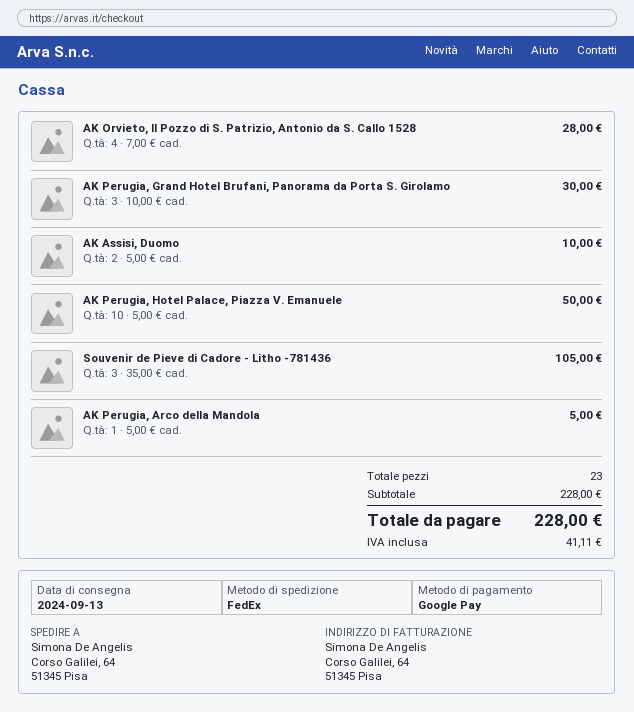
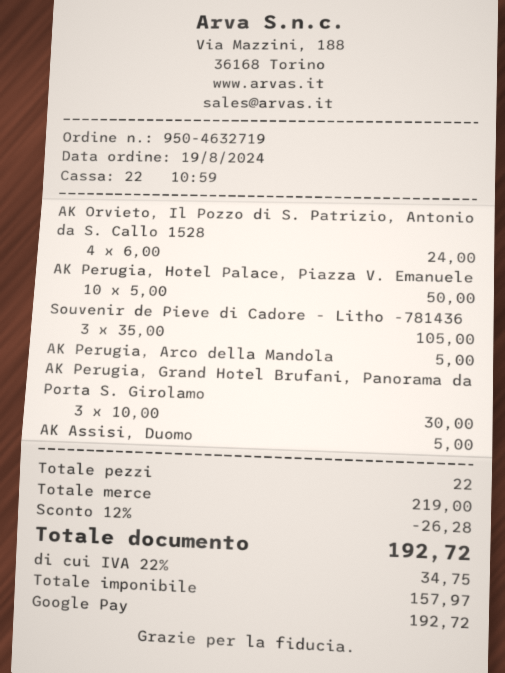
AK Orvieto, Il Pozzo di S. Patrizio, Antonio da S. Callo 1528: 4 x 7.00 = 28.00 -> 4 x 6.00 = 24.00
AK Assisi, Duomo: 2 x 5.00 = 10.00 -> 1 x 5.00 = 5.00
total quantity: 23 -> 22
subtotal: 228.00 -> 219.00
discount: none -> 12% = 26.28
tax: 41.11 -> 34.75
total: 228.00 -> 192.72

